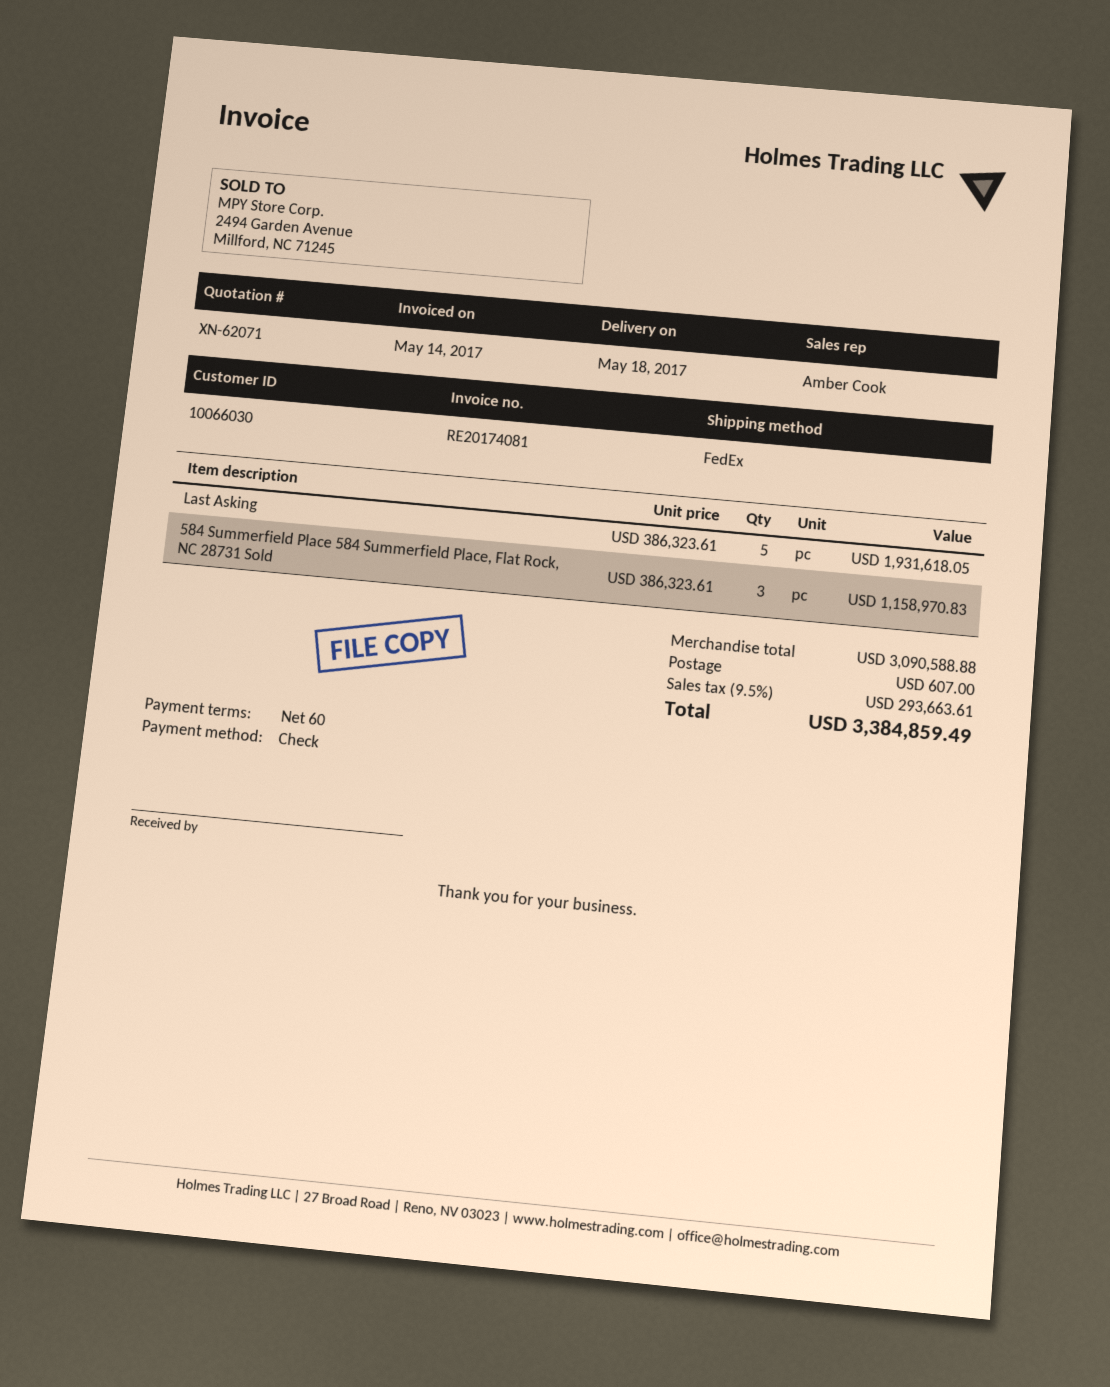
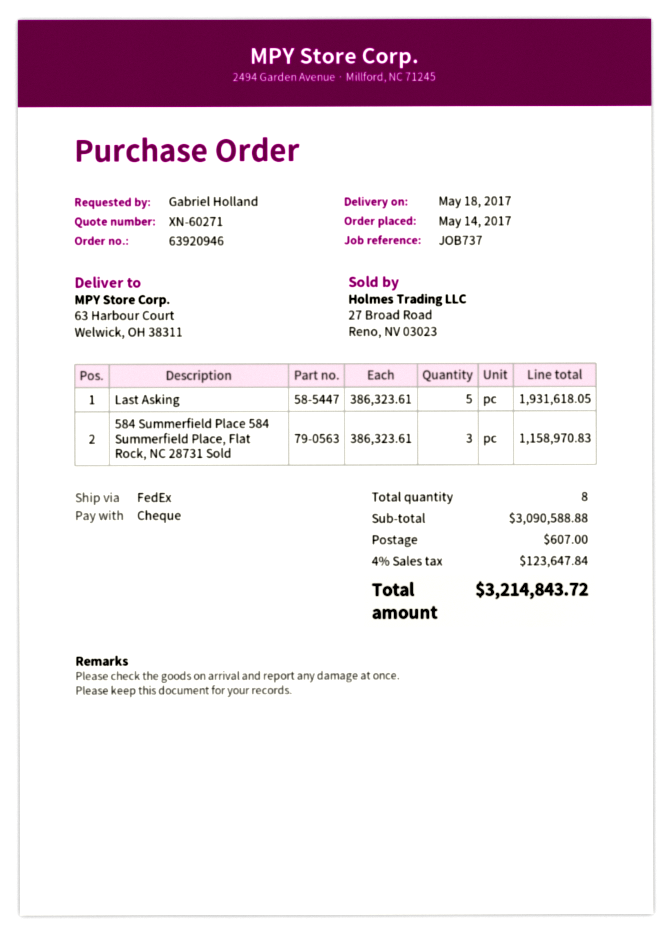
quote number: XN-62071 -> XN-60271
tax: 9.5% = 293663.61 -> 4% = 123647.84
total: 3384859.49 -> 3214843.72

